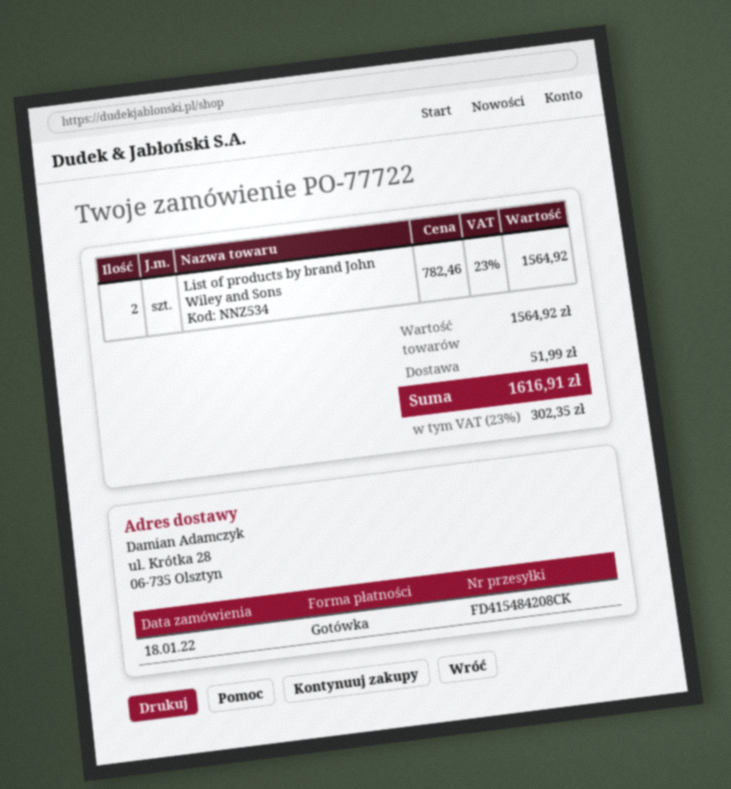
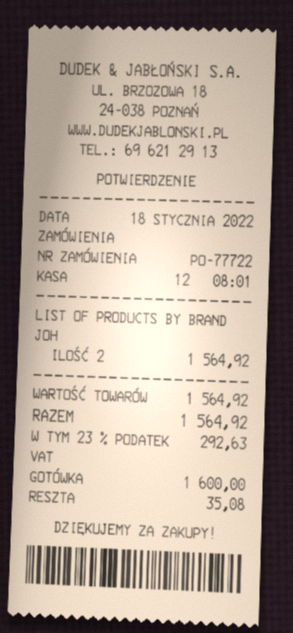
shipping: 51.99 -> none
tax: 23% = 302.35 -> 23% = 292.63
total: 1616.91 -> 1564.92

